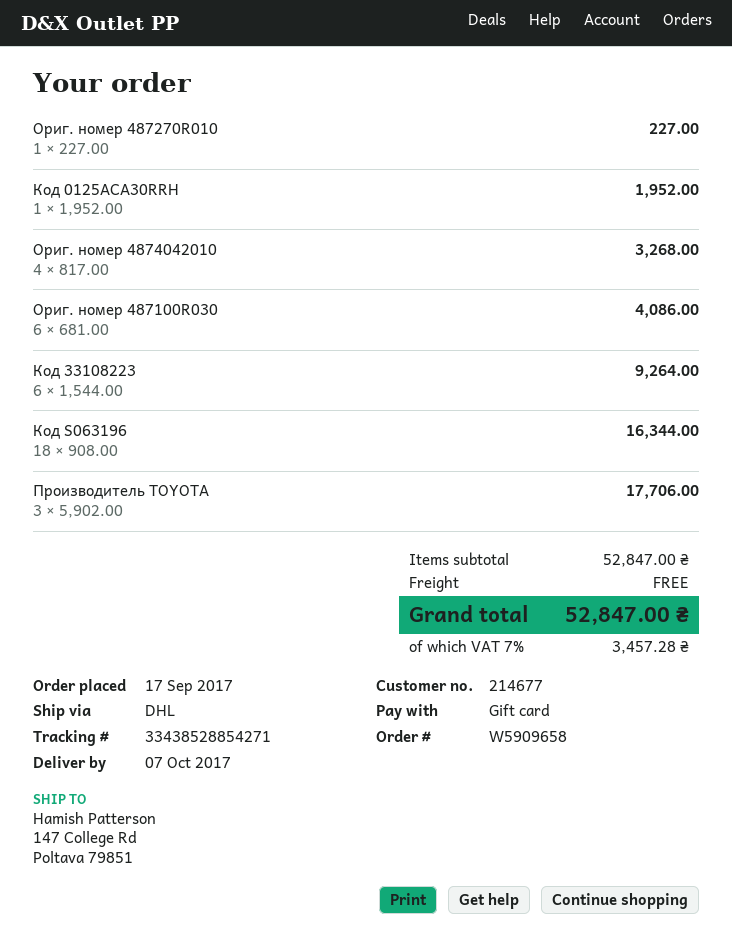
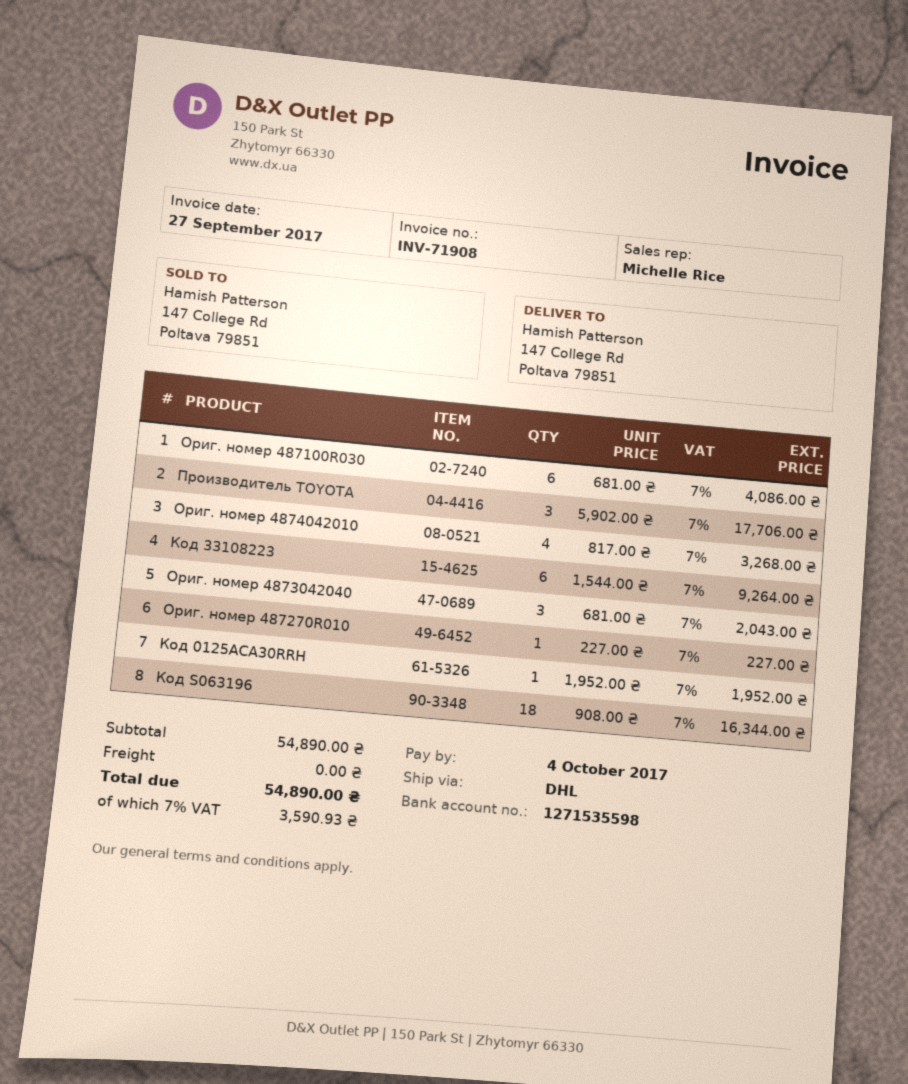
Ориг. номер 4873042040: none -> 3 x 681.00 = 2043.00
subtotal: 52847.00 -> 54890.00
tax: 7% = 3457.28 -> 7% = 3590.93
total: 52847.00 -> 54890.00

